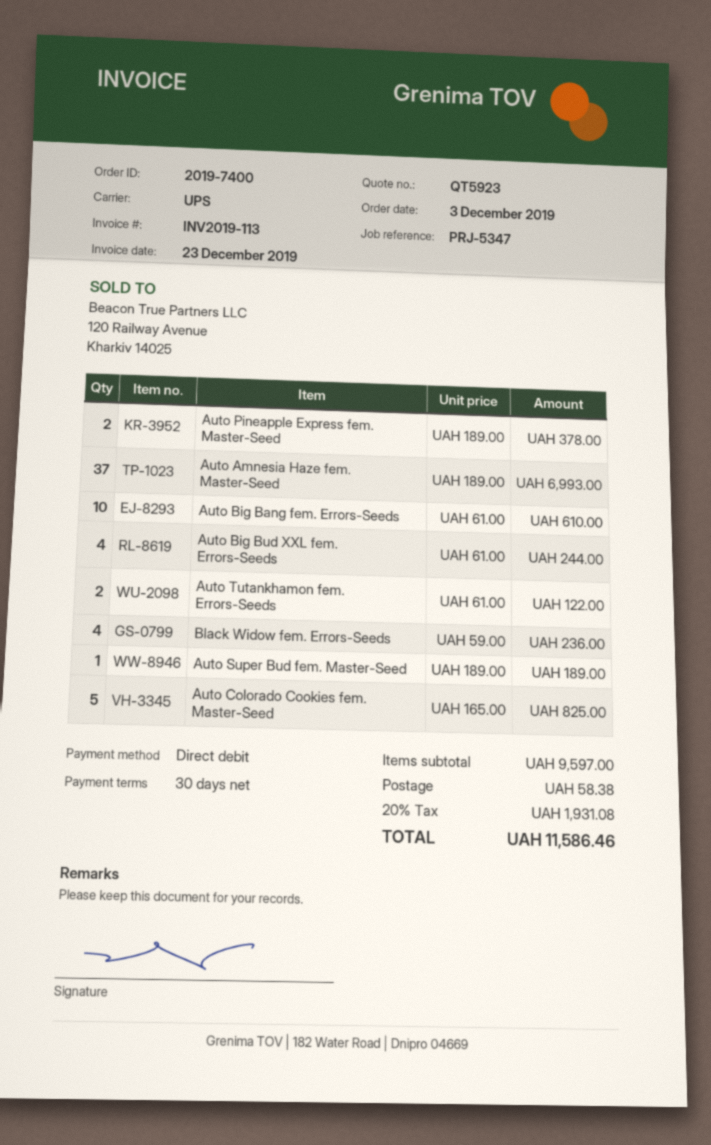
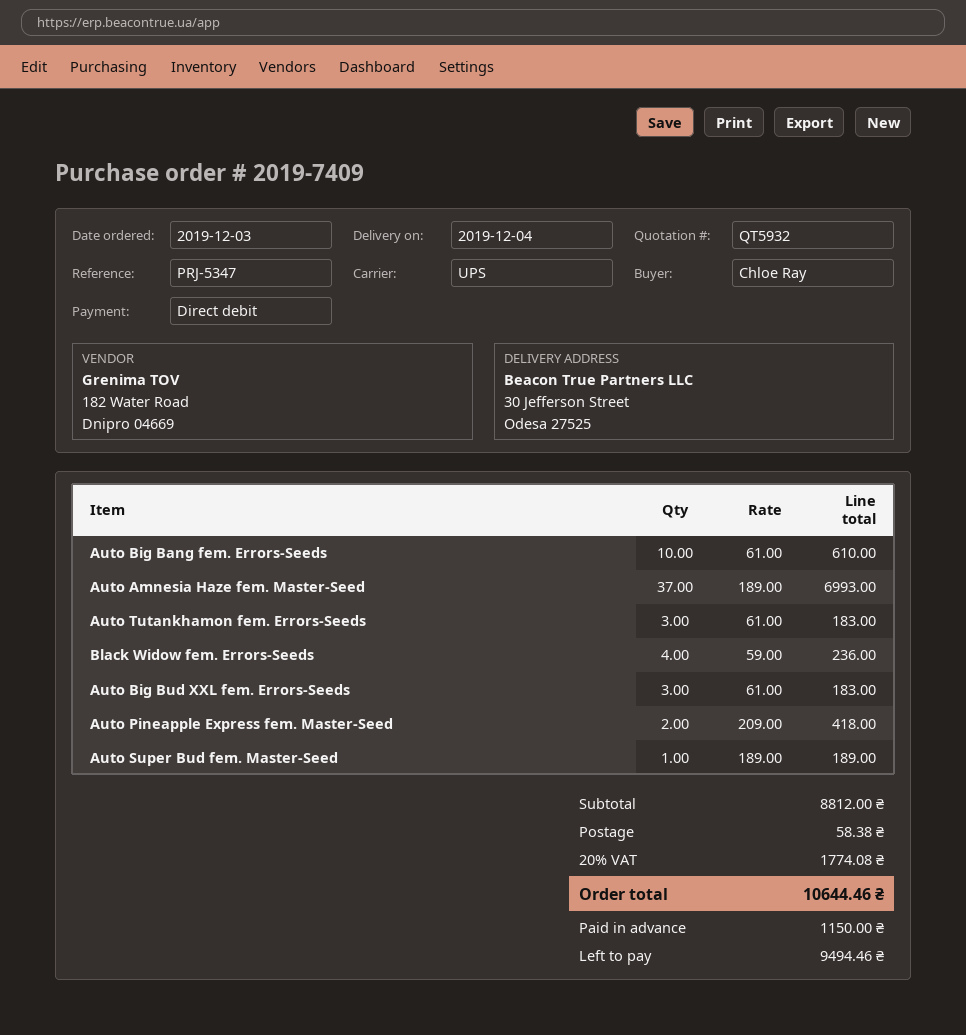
quote number: QT5923 -> QT5932
order number: 2019-7400 -> 2019-7409
Auto Pineapple Express fem. Master-Seed: 2 x 189.00 = 378.00 -> 2 x 209.00 = 418.00
Auto Big Bud XXL fem. Errors-Seeds: 4 x 61.00 = 244.00 -> 3 x 61.00 = 183.00
Auto Tutankhamon fem. Errors-Seeds: 2 x 61.00 = 122.00 -> 3 x 61.00 = 183.00
Auto Colorado Cookies fem. Master-Seed: 5 x 165.00 = 825.00 -> none
subtotal: 9597.00 -> 8812.00
tax: 20% = 1931.08 -> 20% = 1774.08
total: 11586.46 -> 10644.46

